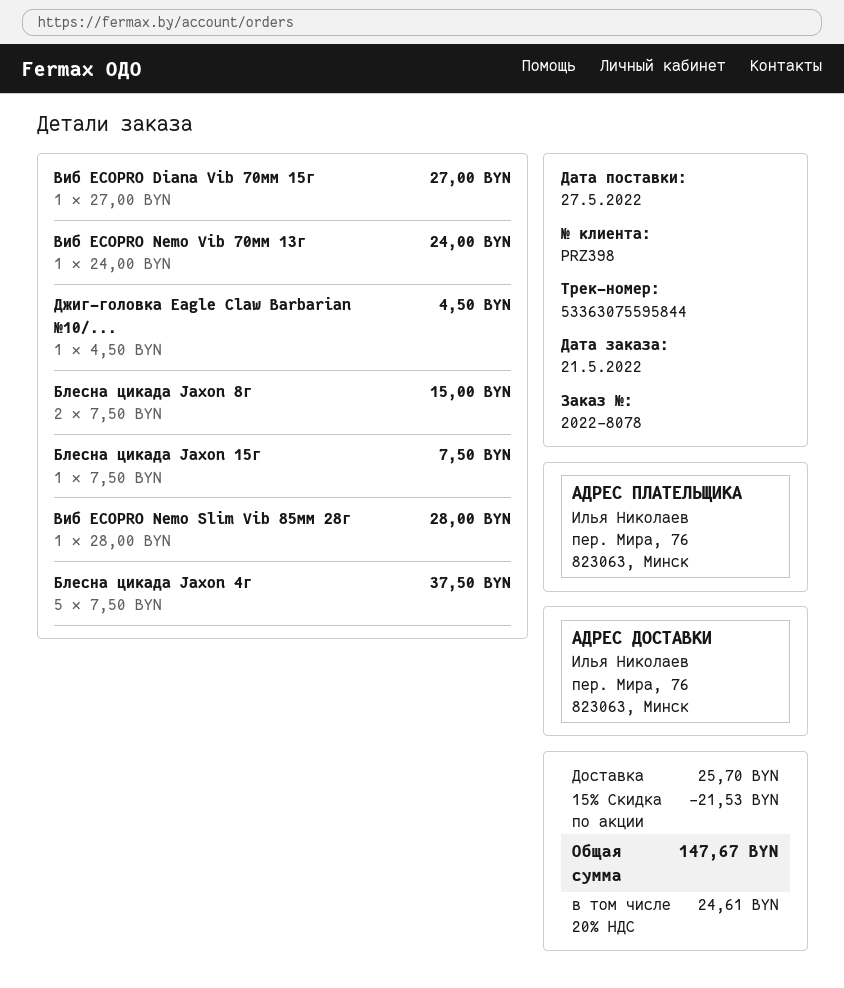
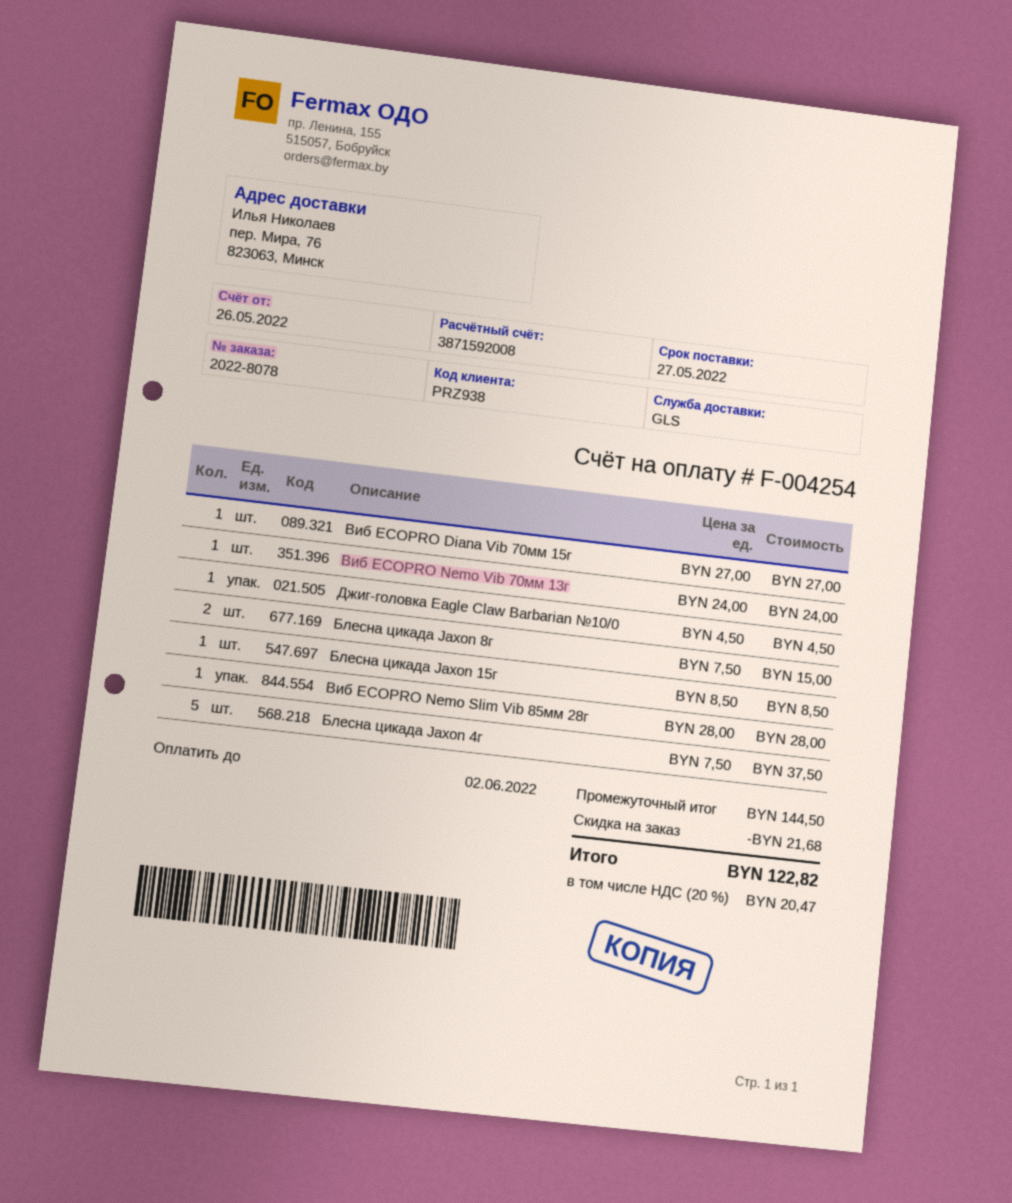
customer number: PRZ398 -> PRZ938
Блесна цикада Jaxon 15г: 1 x 7.50 = 7.50 -> 1 x 8.50 = 8.50
discount: 21.53 -> 21.68
shipping: 25.70 -> none
tax: 20% = 24.61 -> 20% = 20.47
total: 147.67 -> 122.82

